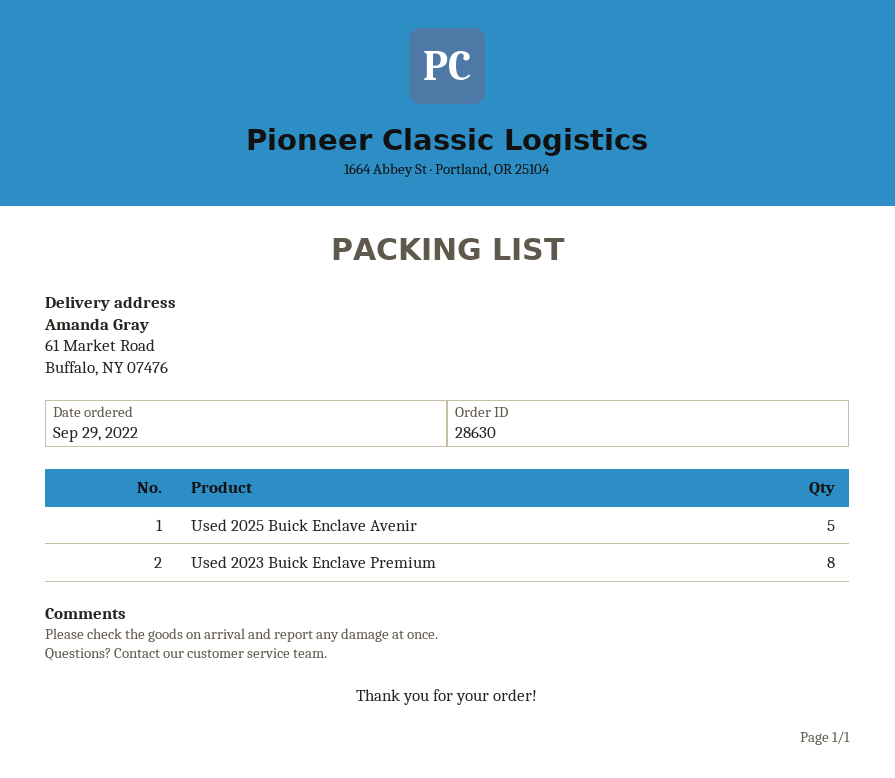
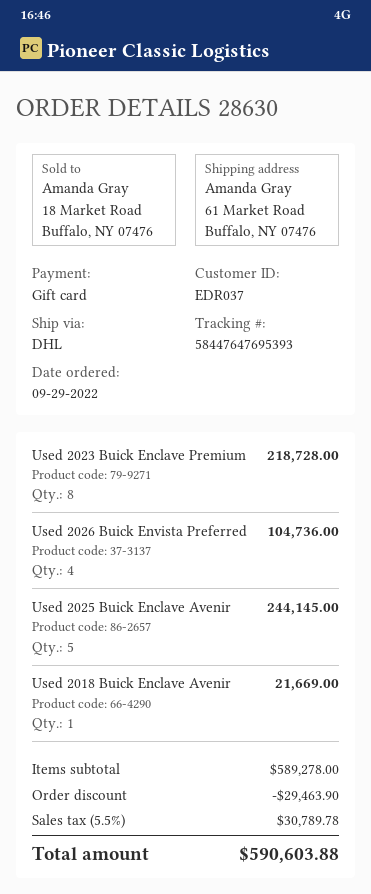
Used 2026 Buick Envista Preferred: none -> 4
Used 2018 Buick Enclave Avenir: none -> 1

